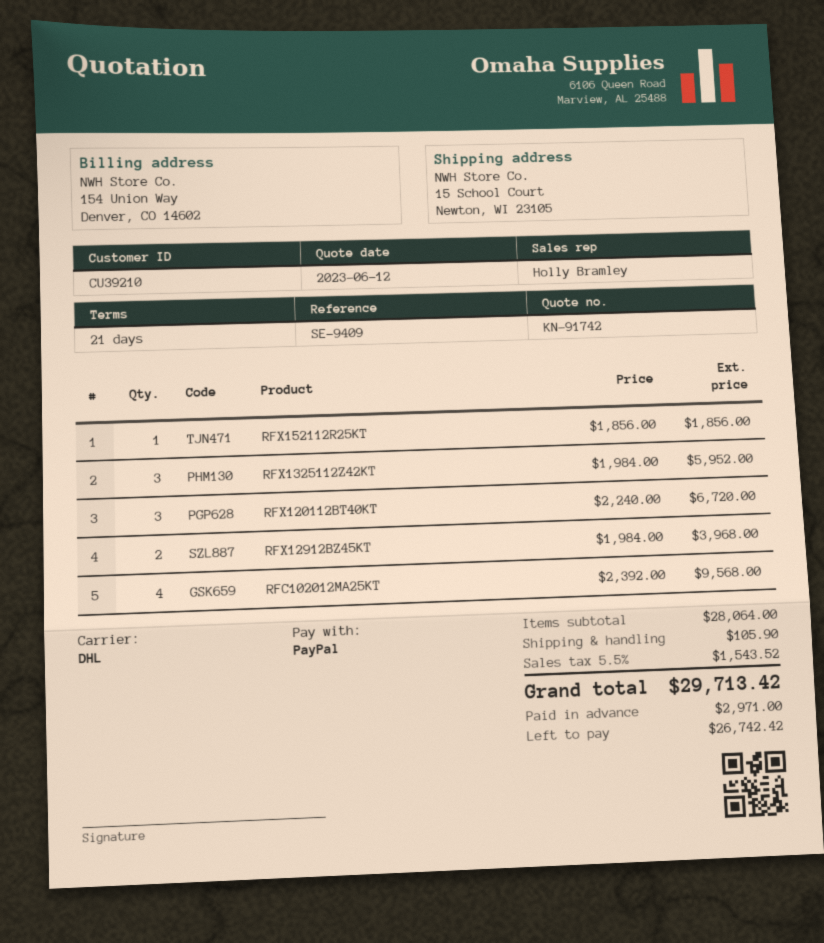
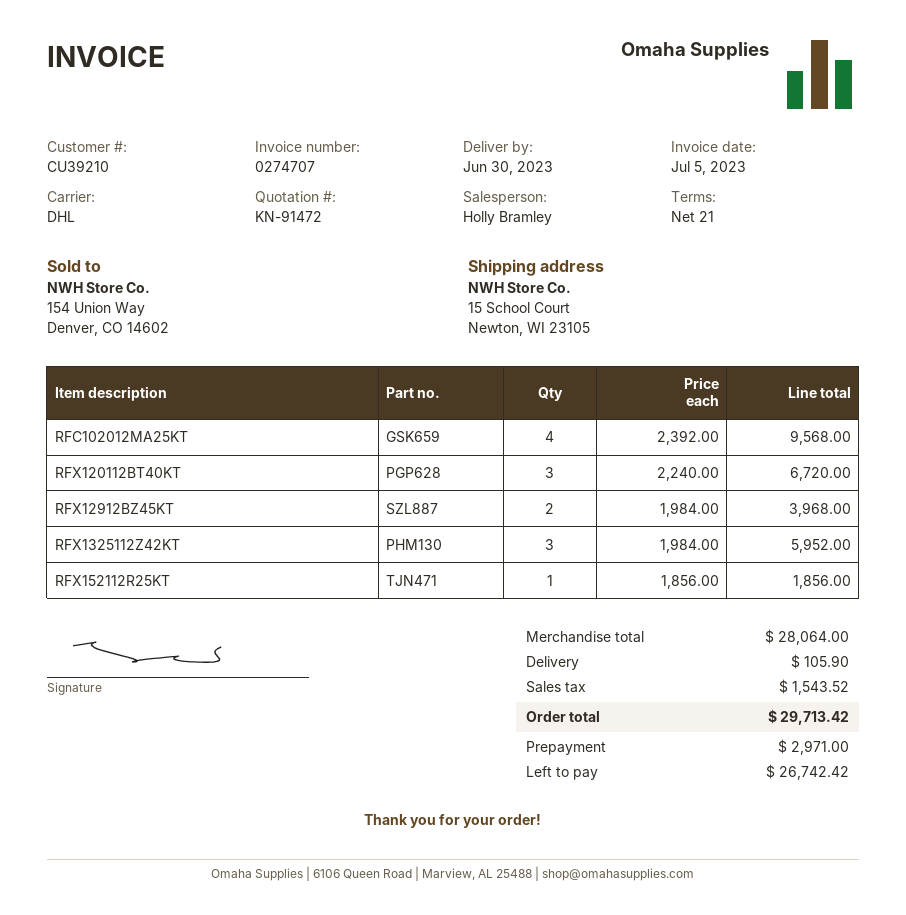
quote number: KN-91742 -> KN-91472

